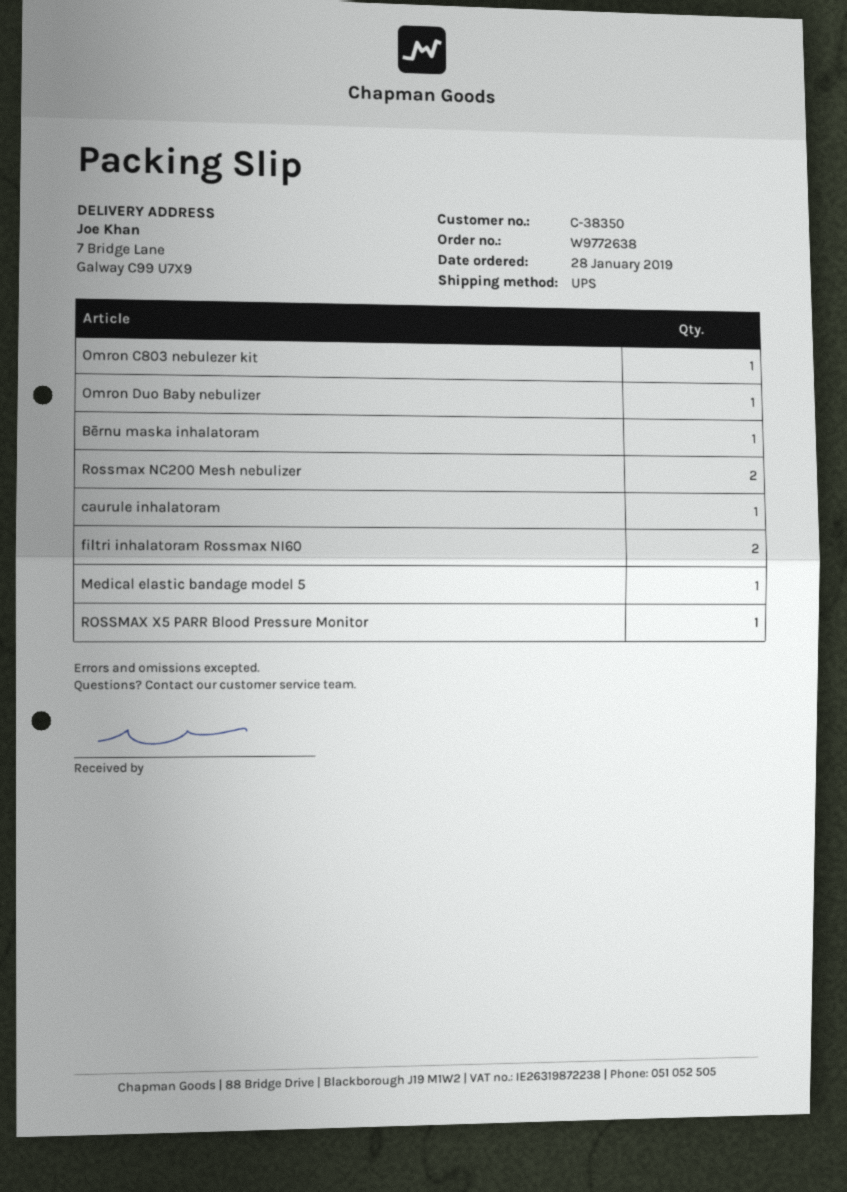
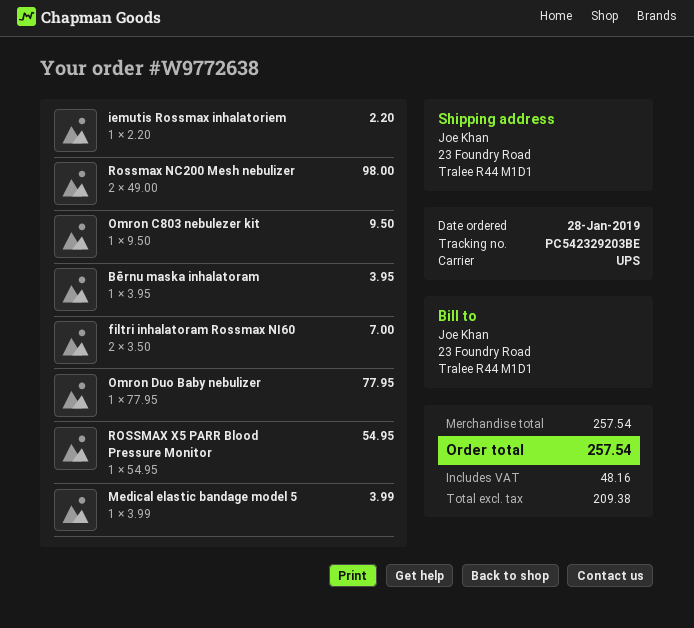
ship to: 7 Bridge Lane, Galway C99 U7X9 -> 23 Foundry Road, Tralee R44 M1D1
caurule inhalatoram: 1 -> none
iemutis Rossmax inhalatoriem: none -> 1

